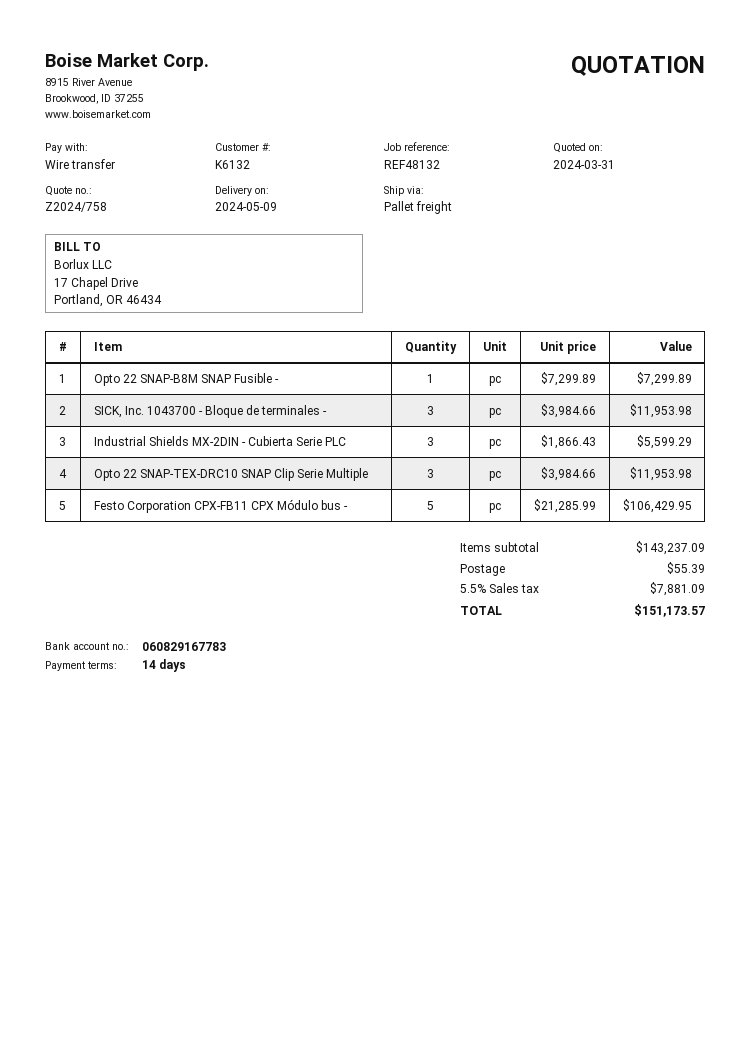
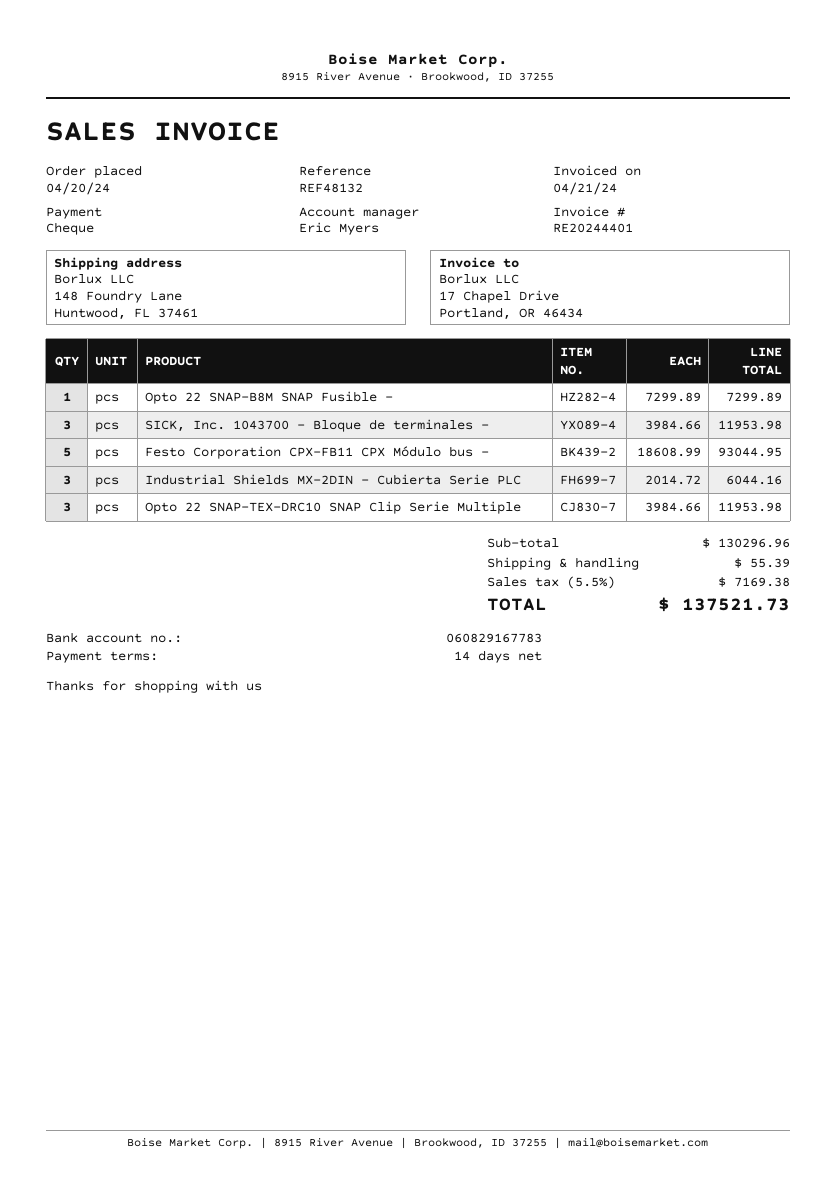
payment method: bank transfer -> cheque
Industrial Shields MX-2DIN - Cubierta Serie PLC: 3 x 1866.43 = 5599.29 -> 3 x 2014.72 = 6044.16
Festo Corporation CPX-FB11 CPX Módulo bus -: 5 x 21285.99 = 106429.95 -> 5 x 18608.99 = 93044.95
subtotal: 143237.09 -> 130296.96
tax: 5.5% = 7881.09 -> 5.5% = 7169.38
total: 151173.57 -> 137521.73

